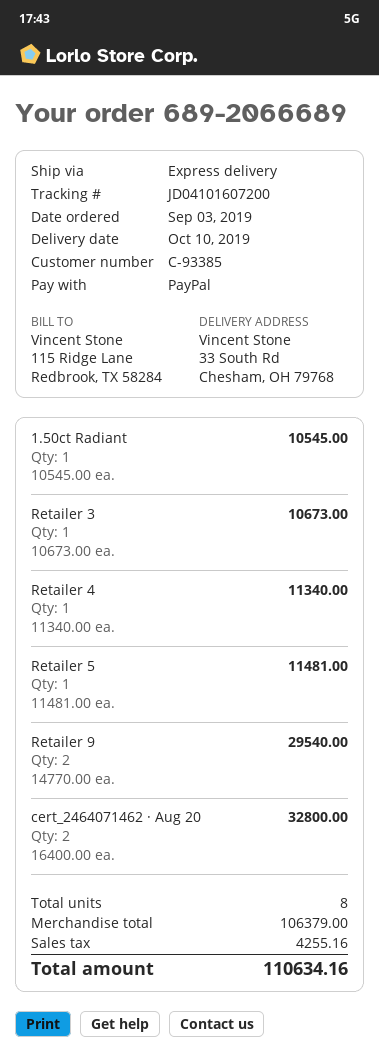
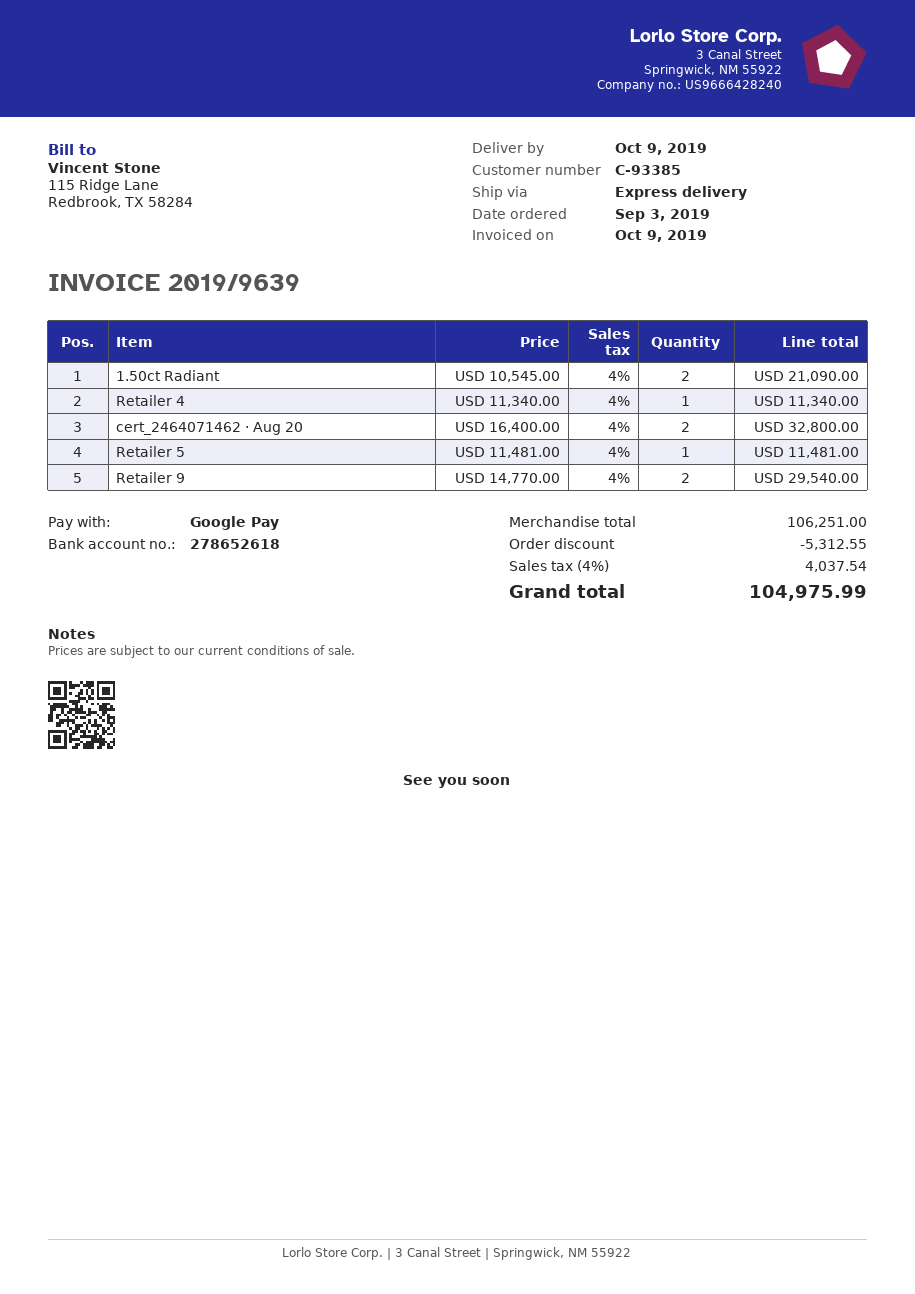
delivery date: 2019-10-10 -> 2019-10-09
payment method: PayPal -> Google Pay
1.50ct Radiant: 1 x 10545.00 = 10545.00 -> 2 x 10545.00 = 21090.00
Retailer 3: 1 x 10673.00 = 10673.00 -> none
subtotal: 106379.00 -> 106251.00
discount: none -> 5312.55
tax: 4255.16 -> 4037.54
total: 110634.16 -> 104975.99

